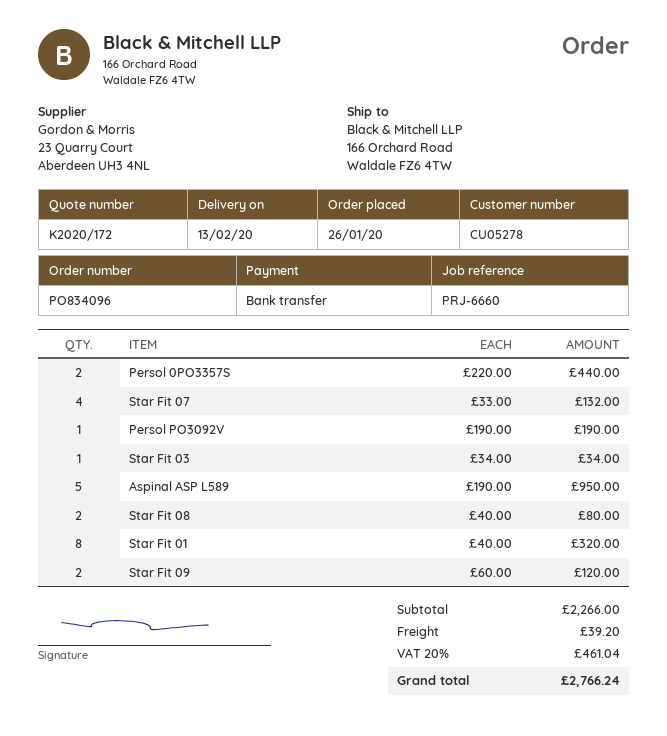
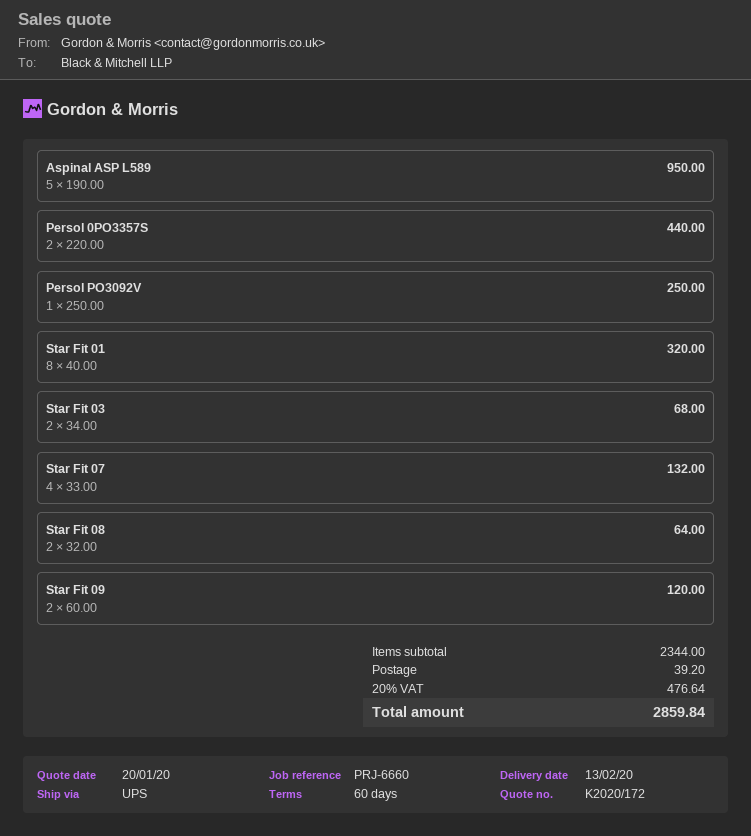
Persol PO3092V: 1 x 190.00 = 190.00 -> 1 x 250.00 = 250.00
Star Fit 03: 1 x 34.00 = 34.00 -> 2 x 34.00 = 68.00
Star Fit 08: 2 x 40.00 = 80.00 -> 2 x 32.00 = 64.00
subtotal: 2266.00 -> 2344.00
tax: 20% = 461.04 -> 20% = 476.64
total: 2766.24 -> 2859.84

